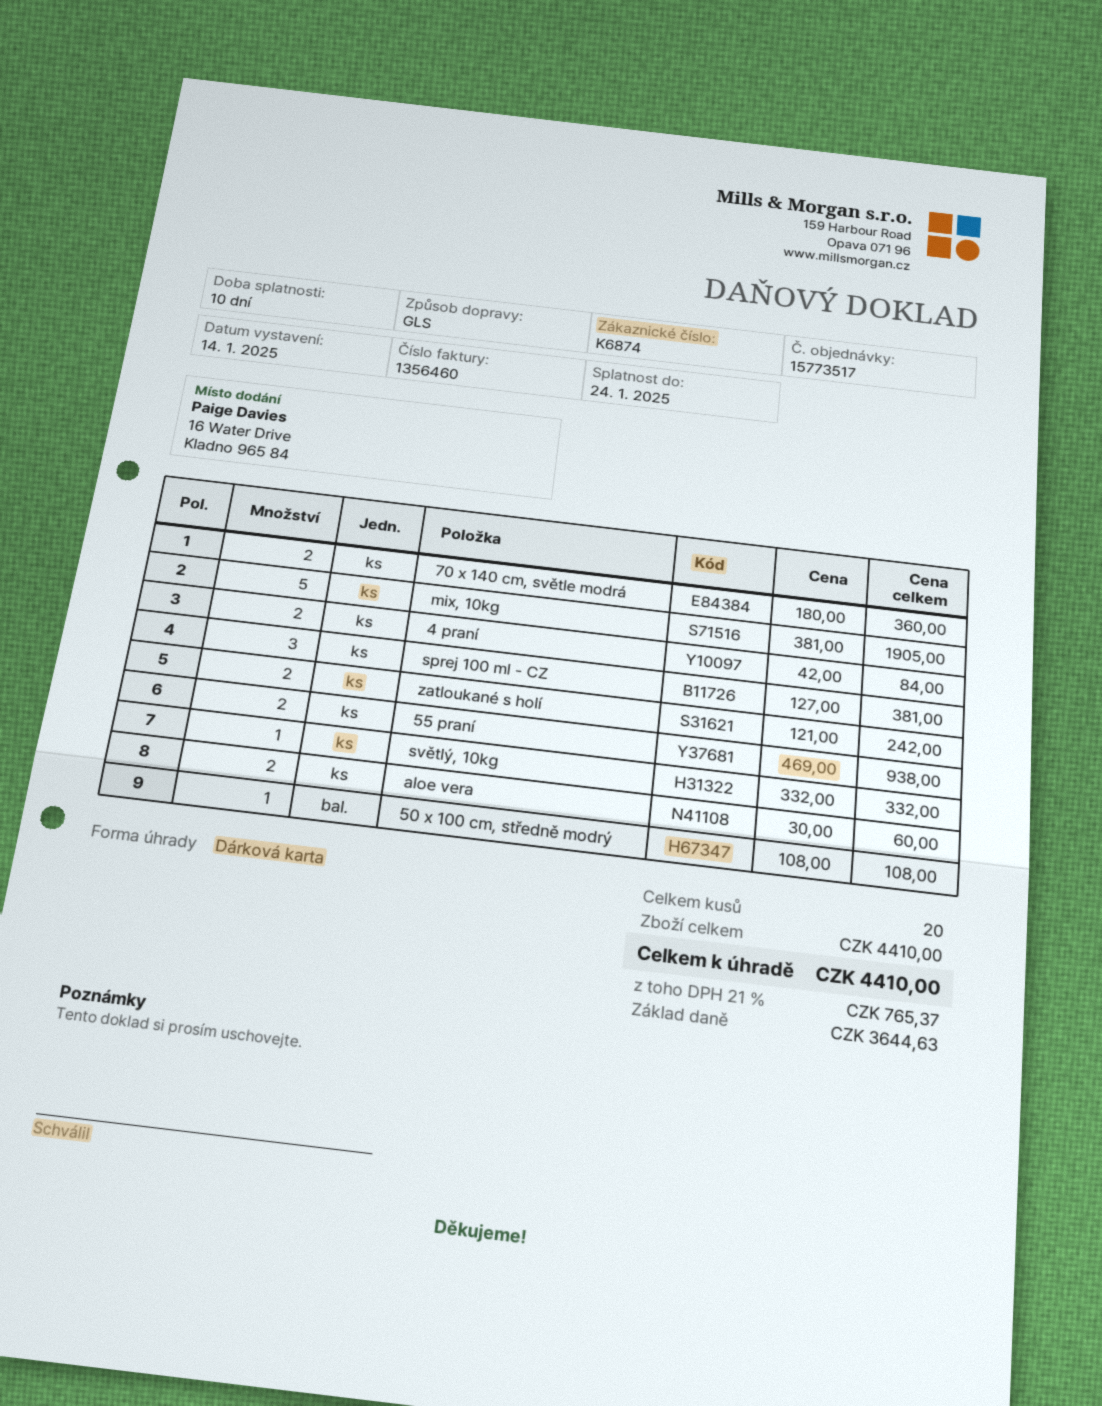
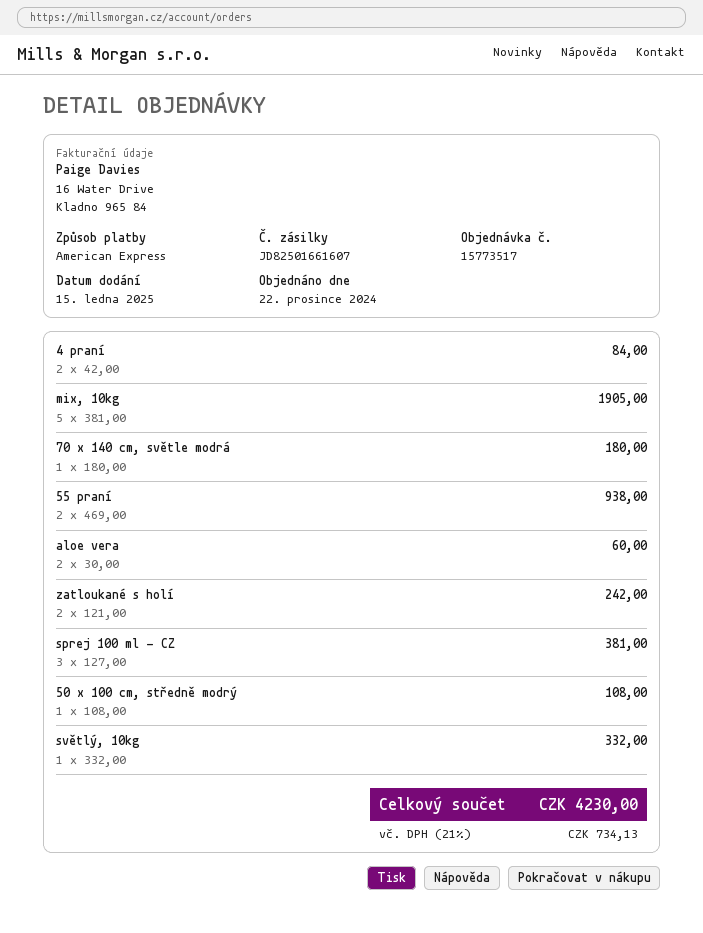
payment method: gift card -> American Express
70 x 140 cm, světle modrá: 2 x 180.00 = 360.00 -> 1 x 180.00 = 180.00
tax: 21% = 765.37 -> 21% = 734.13
total: 4410.00 -> 4230.00

